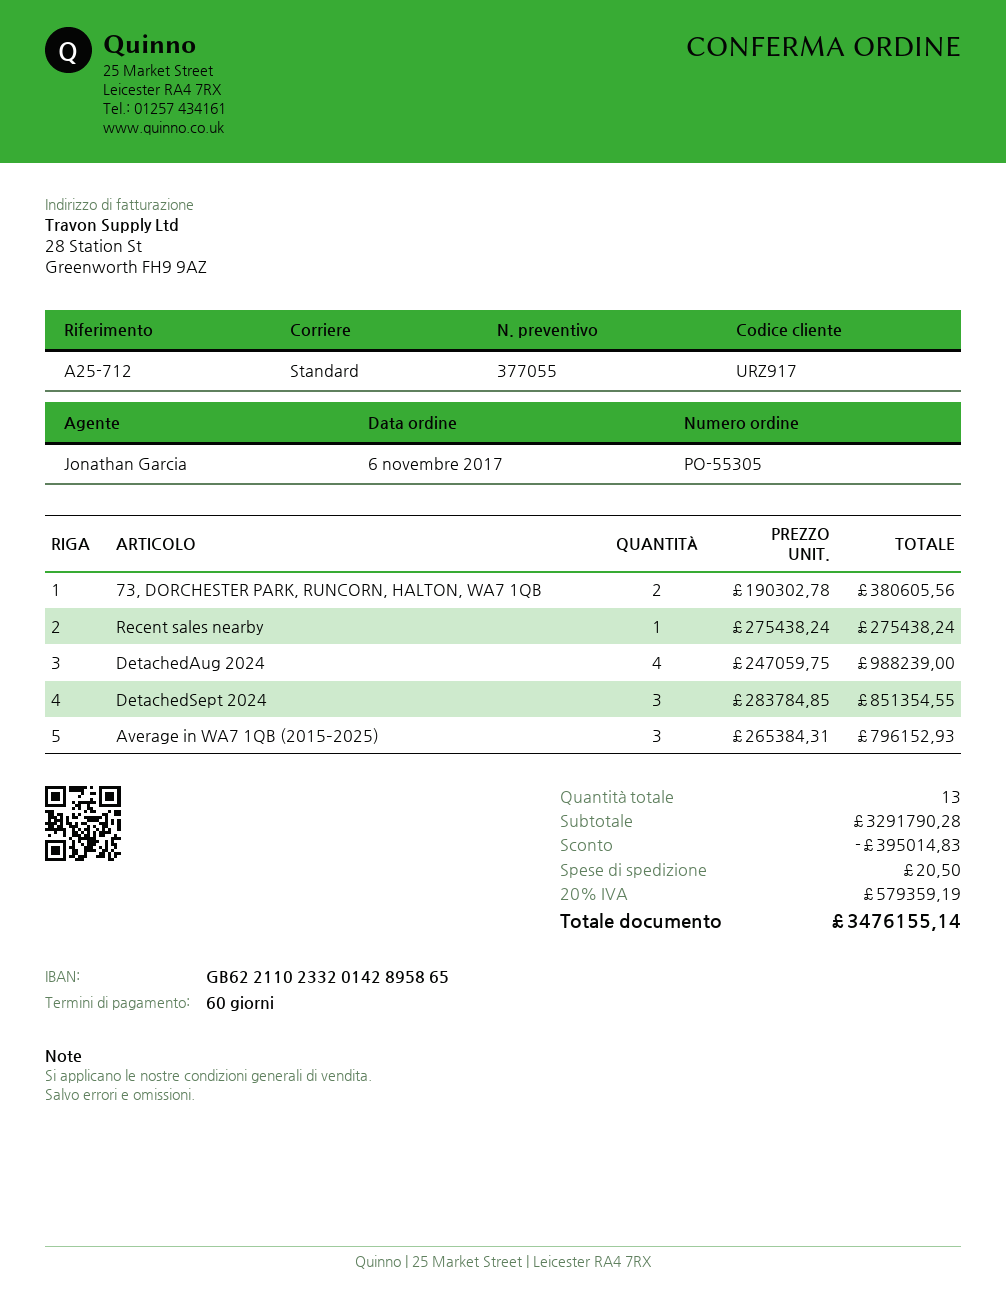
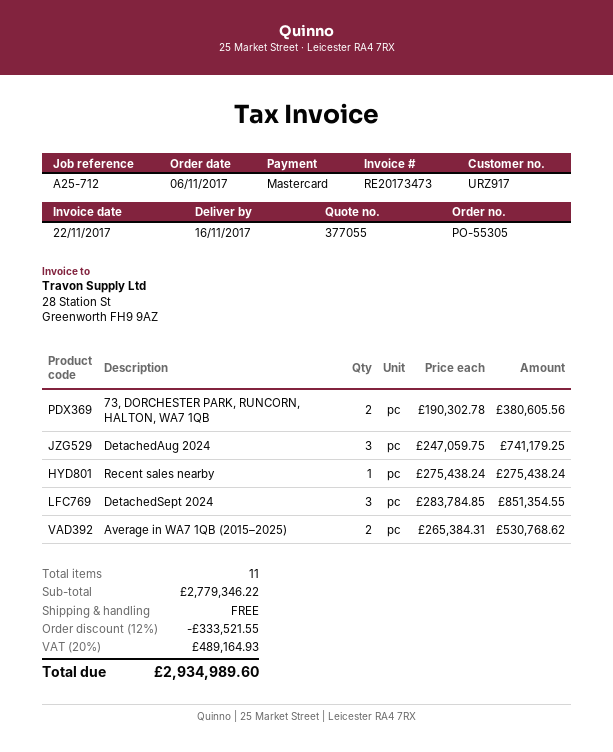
DetachedAug 2024: 4 x 247059.75 = 988239.00 -> 3 x 247059.75 = 741179.25
Average in WA7 1QB (2015–2025): 3 x 265384.31 = 796152.93 -> 2 x 265384.31 = 530768.62
total quantity: 13 -> 11
subtotal: 3291790.28 -> 2779346.22
discount: 395014.83 -> 333521.55
shipping: 20.50 -> 0.00
tax: 20% = 579359.19 -> 20% = 489164.93
total: 3476155.14 -> 2934989.60

